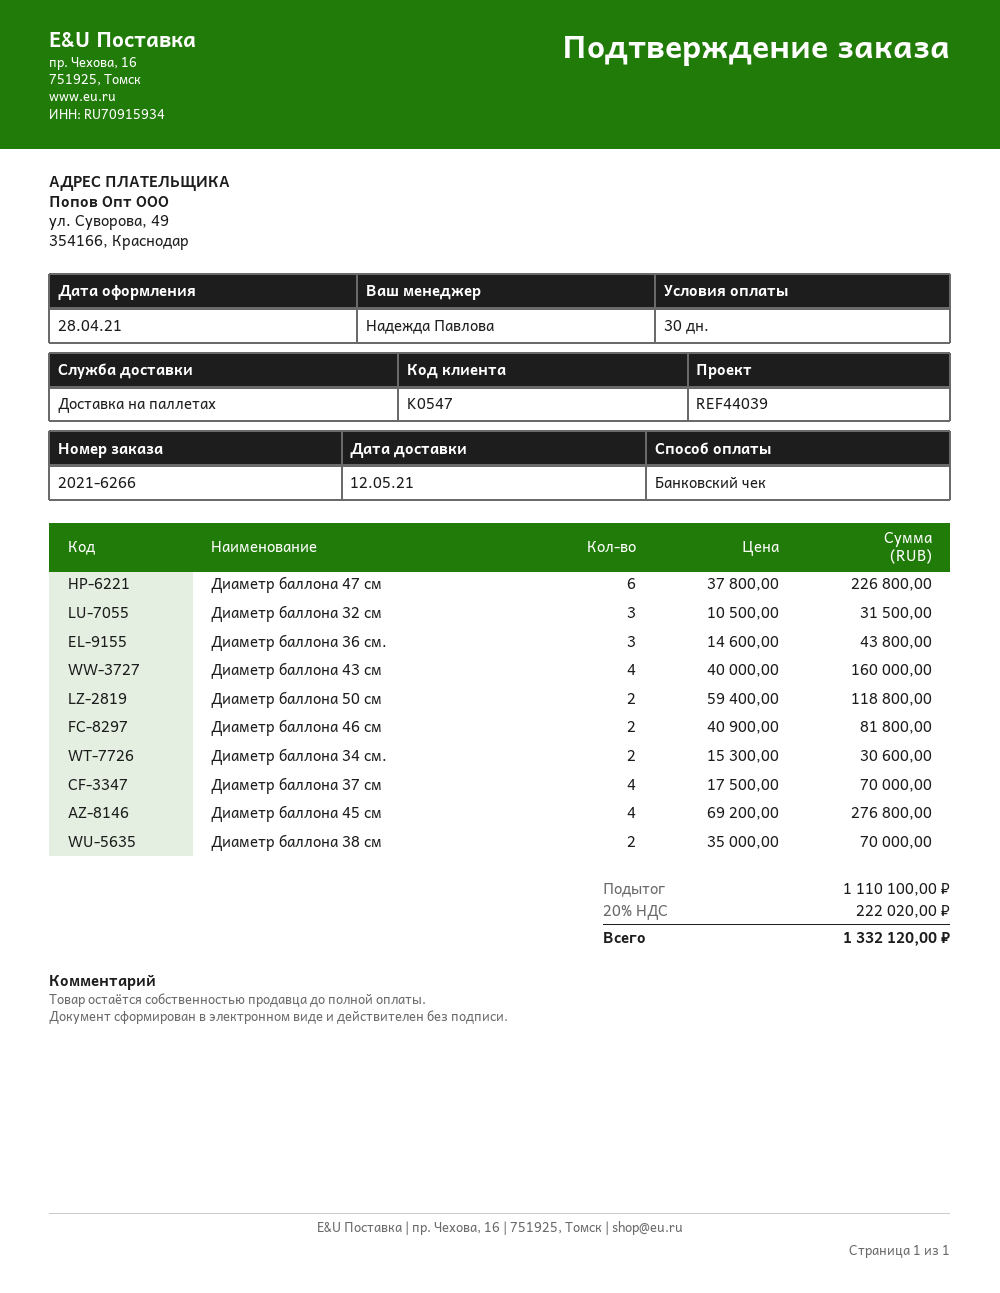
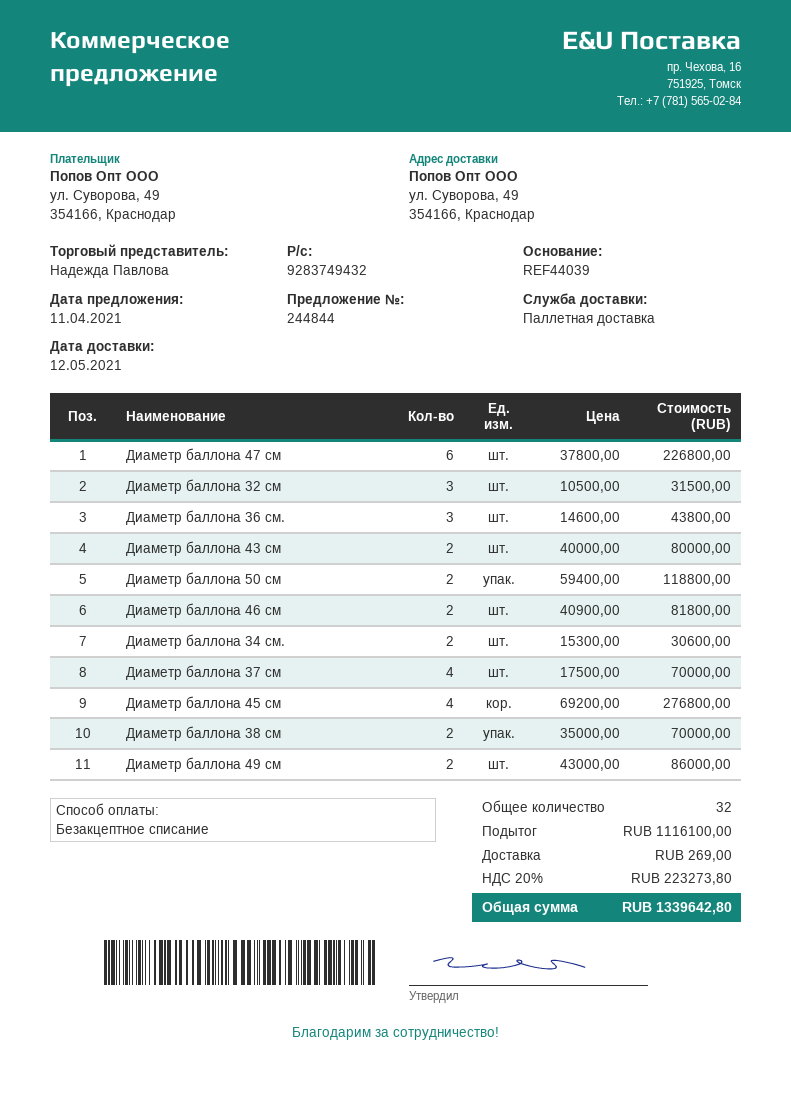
payment method: cheque -> direct debit
Диаметр баллона 43 см: 4 x 40000.00 = 160000.00 -> 2 x 40000.00 = 80000.00
Диаметр баллона 49 см: none -> 2 x 43000.00 = 86000.00
subtotal: 1110100.00 -> 1116100.00
shipping: none -> 269.00
tax: 20% = 222020.00 -> 20% = 223273.80
total: 1332120.00 -> 1339642.80

